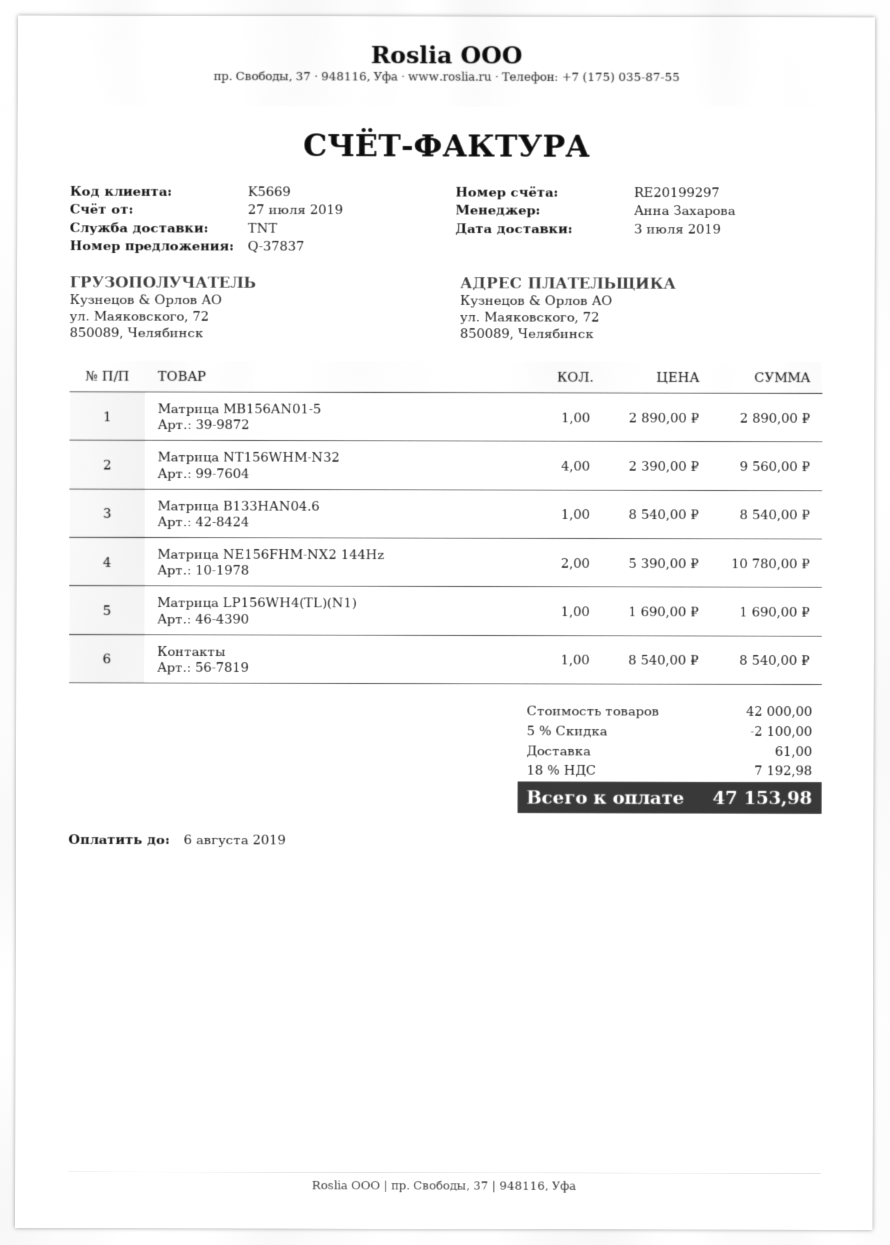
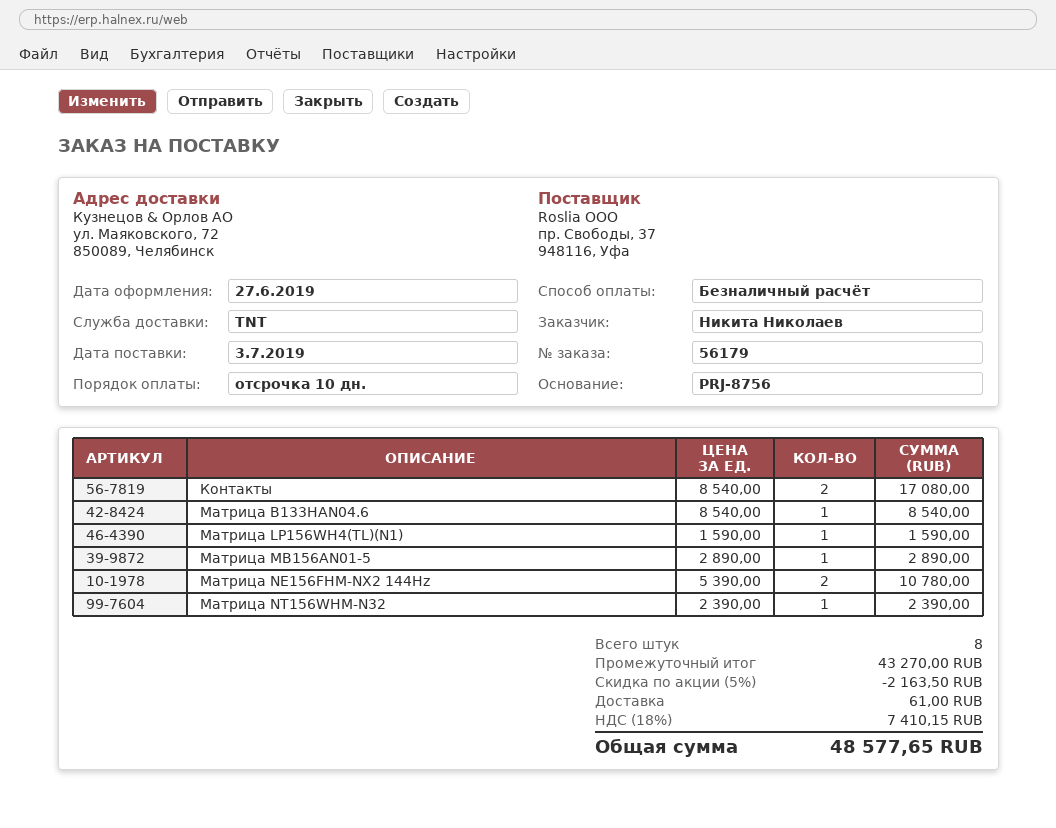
Матрица NT156WHM-N32: 4 x 2390.00 = 9560.00 -> 1 x 2390.00 = 2390.00
Матрица LP156WH4(TL)(N1): 1 x 1690.00 = 1690.00 -> 1 x 1590.00 = 1590.00
Контакты: 1 x 8540.00 = 8540.00 -> 2 x 8540.00 = 17080.00
subtotal: 42000.00 -> 43270.00
discount: 5% = 2100.00 -> 5% = 2163.50
tax: 18% = 7192.98 -> 18% = 7410.15
total: 47153.98 -> 48577.65

